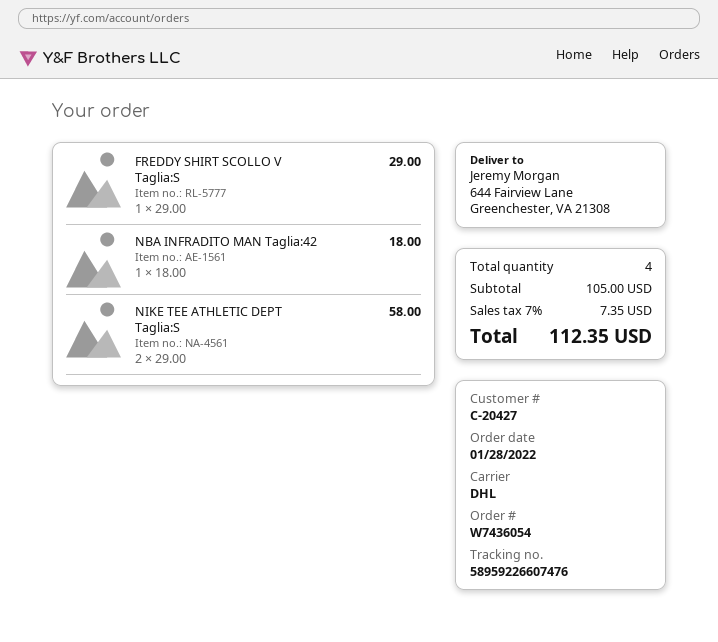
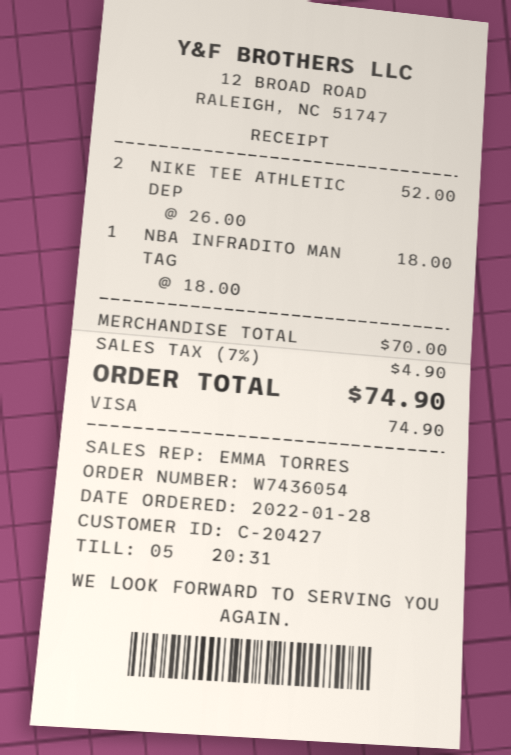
FREDDY SHIRT SCOLLO V Taglia:S: 1 x 29.00 = 29.00 -> none
NIKE TEE ATHLETIC DEPT Taglia:S: 2 x 29.00 = 58.00 -> 2 x 26.00 = 52.00
subtotal: 105.00 -> 70.00
tax: 7% = 7.35 -> 7% = 4.90
total: 112.35 -> 74.90

